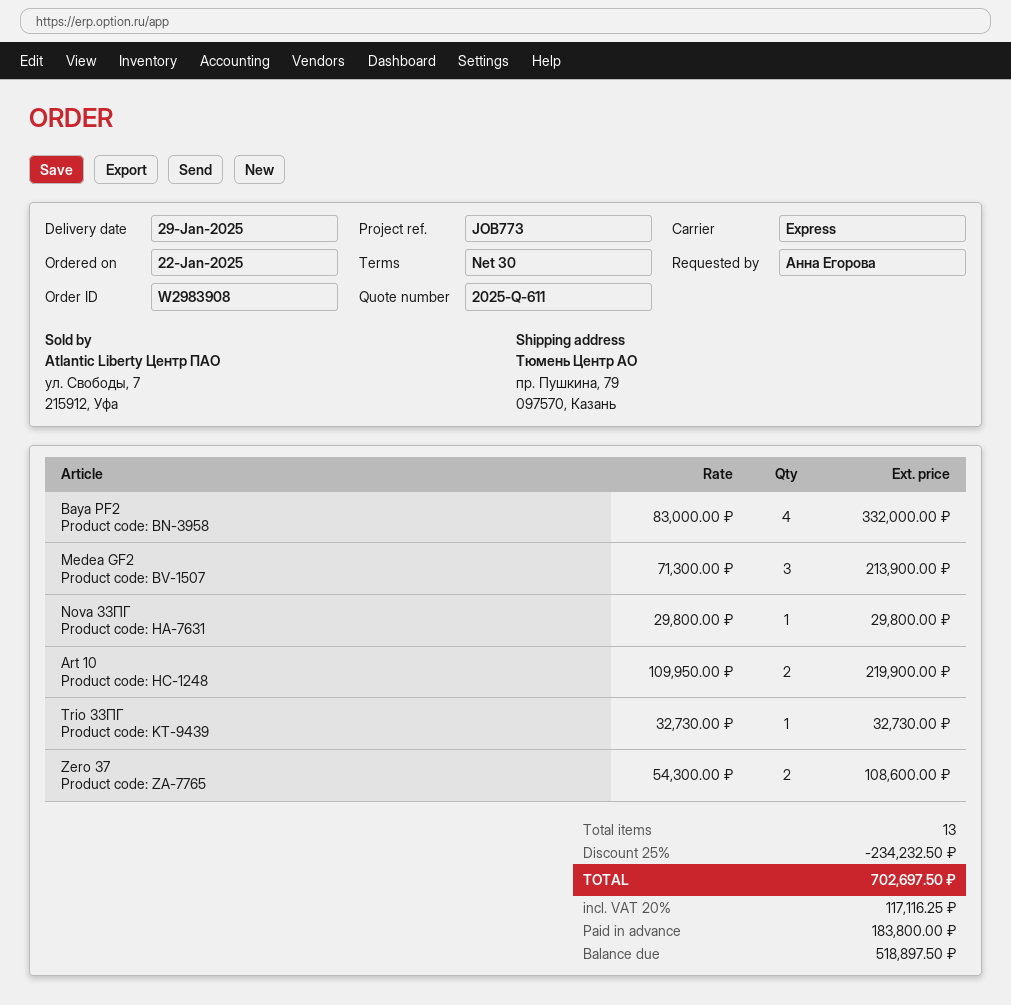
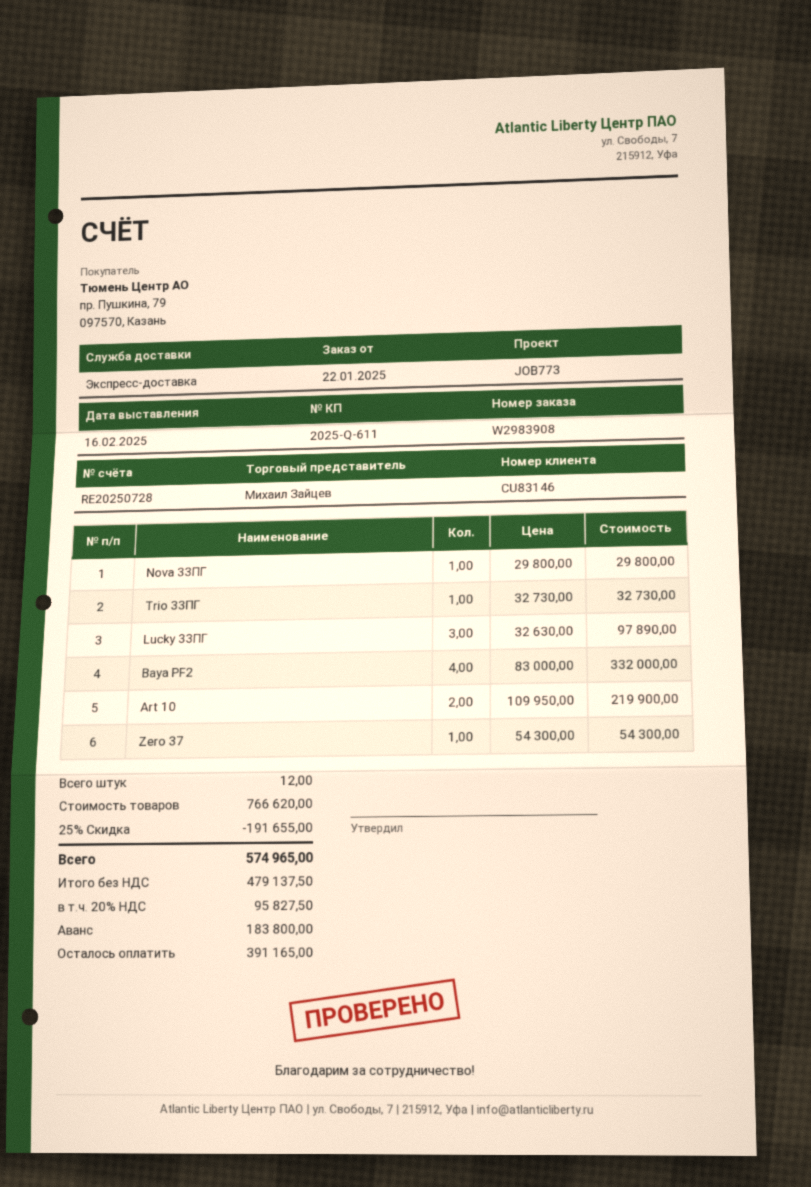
Medea GF2: 3 x 71300.00 = 213900.00 -> none
Zero 37: 2 x 54300.00 = 108600.00 -> 1 x 54300.00 = 54300.00
Lucky 33ПГ: none -> 3 x 32630.00 = 97890.00
total quantity: 13 -> 12
discount: 25% = 234232.50 -> 25% = 191655.00
tax: 20% = 117116.25 -> 20% = 95827.50
total: 702697.50 -> 574965.00
balance: 518897.50 -> 391165.00

